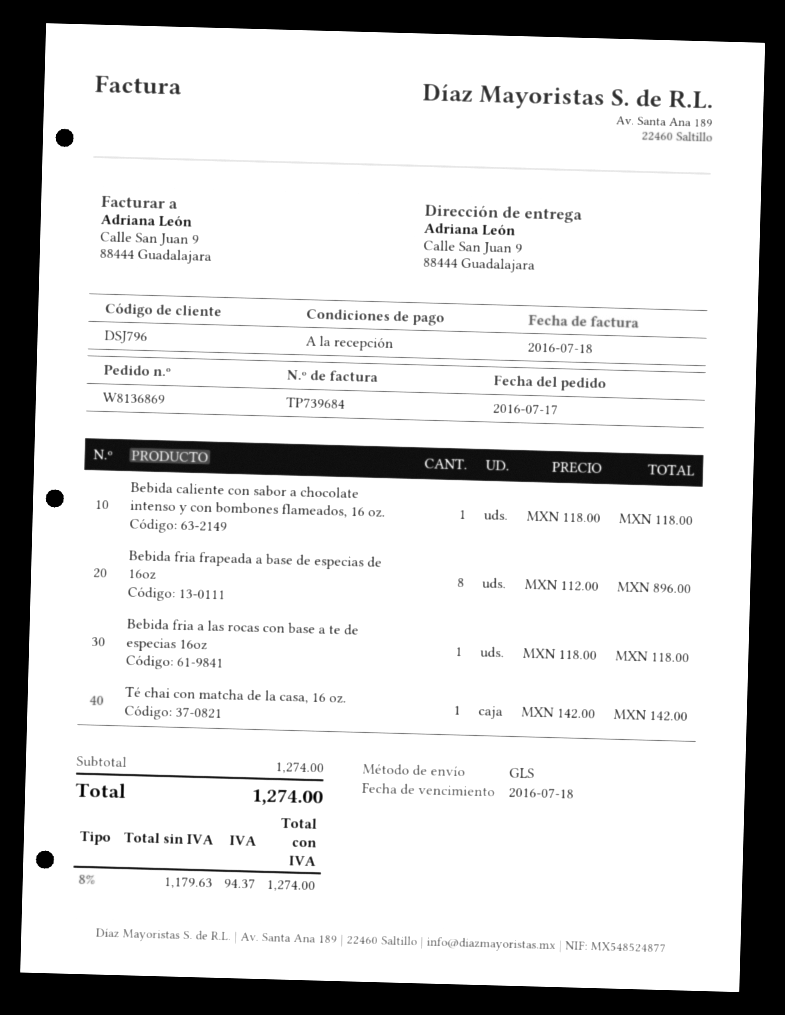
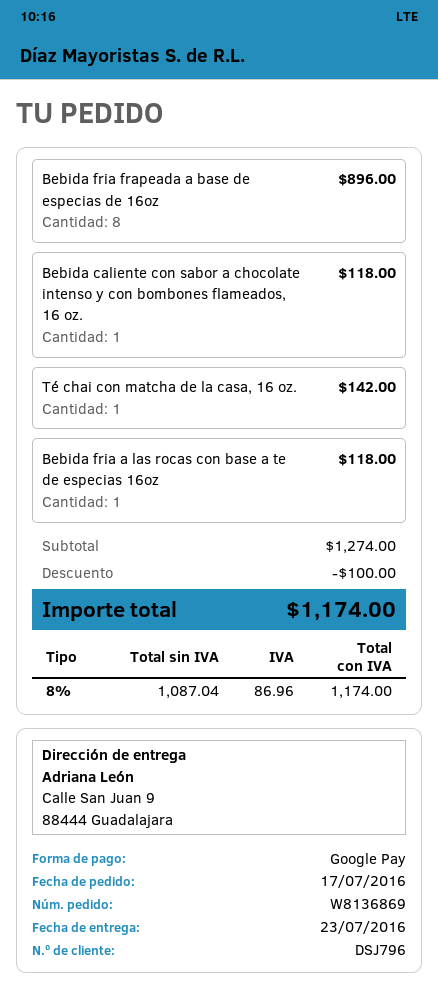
discount: none -> 100.00
net: 1179.63 -> 1087.04
tax: 8% = 94.37 -> 8% = 86.96
total: 1274.00 -> 1174.00

